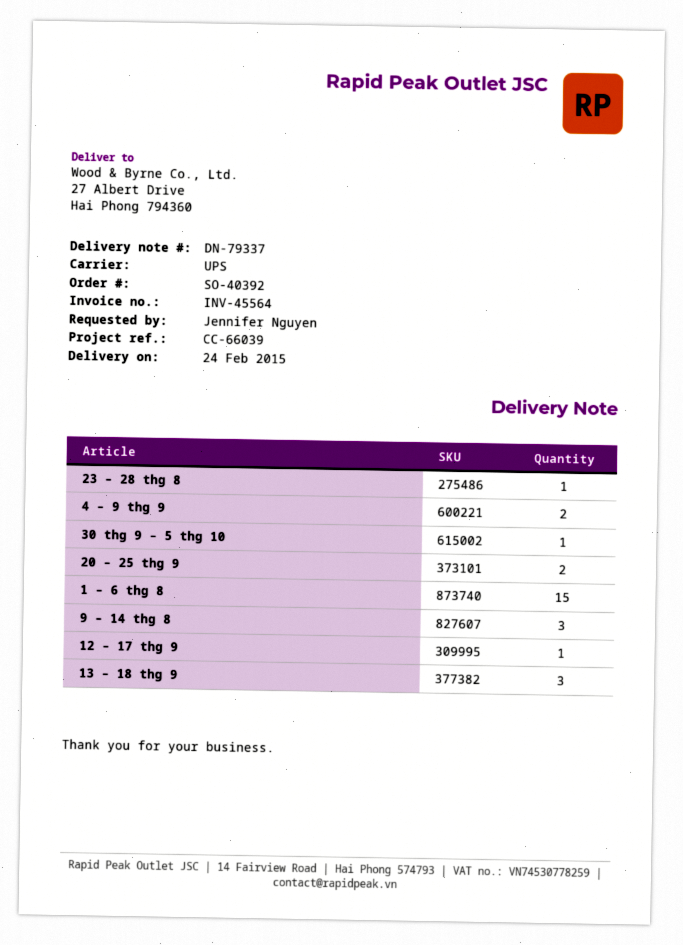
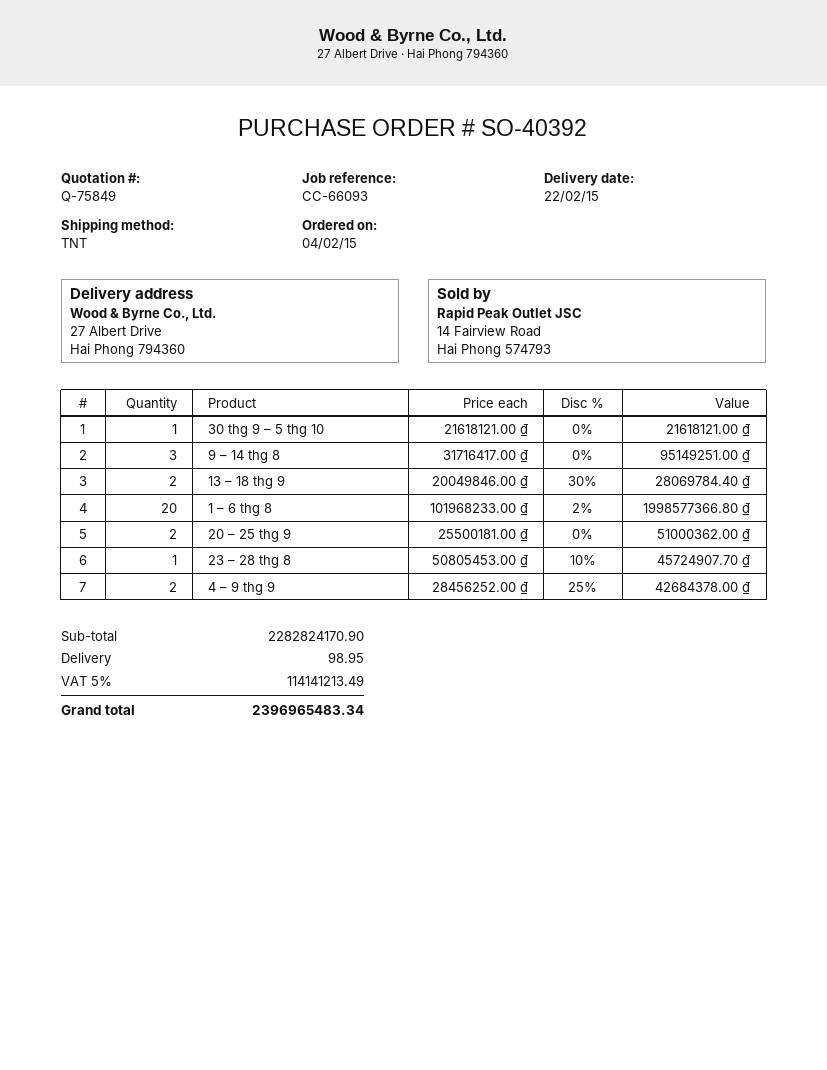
delivery date: 2015-02-24 -> 2015-02-22
reference: CC-66039 -> CC-66093
shipping method: UPS -> TNT
1 – 6 thg 8: 15 -> 20
12 – 17 thg 9: 1 -> none
13 – 18 thg 9: 3 -> 2

